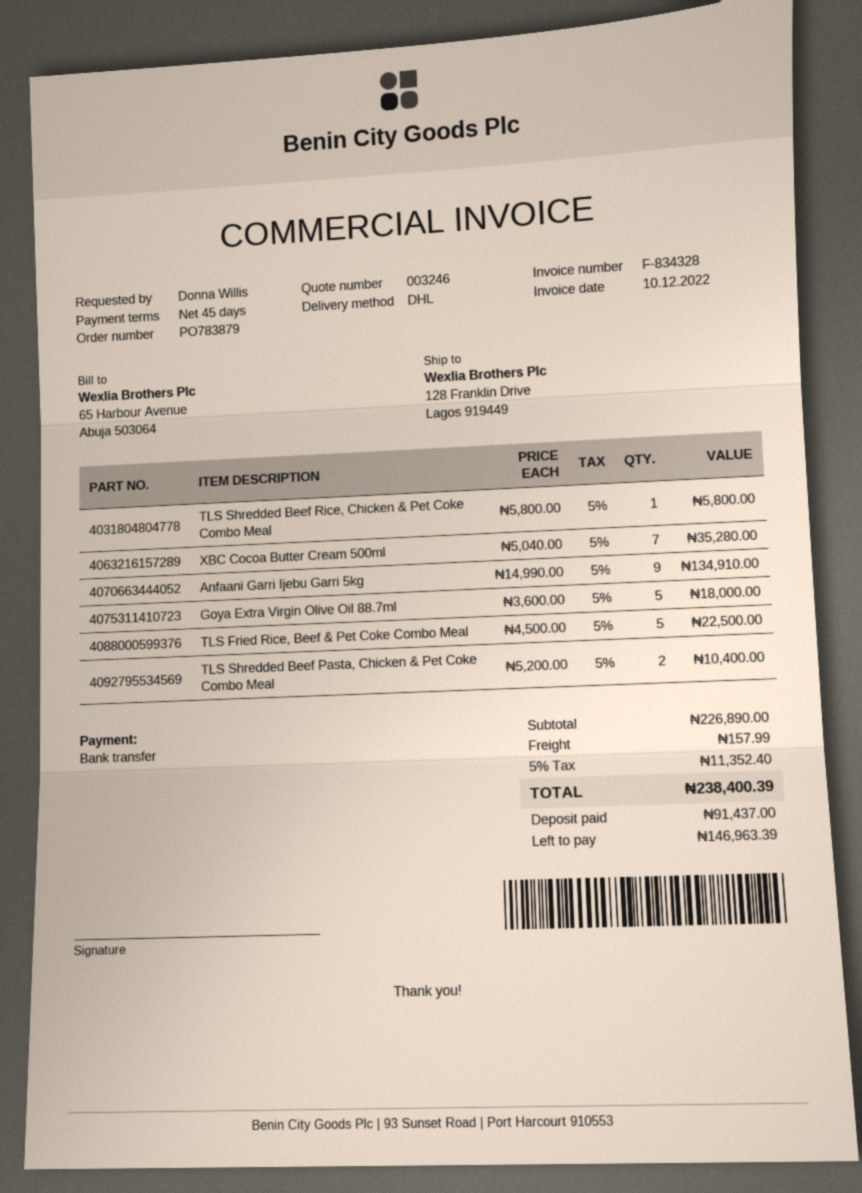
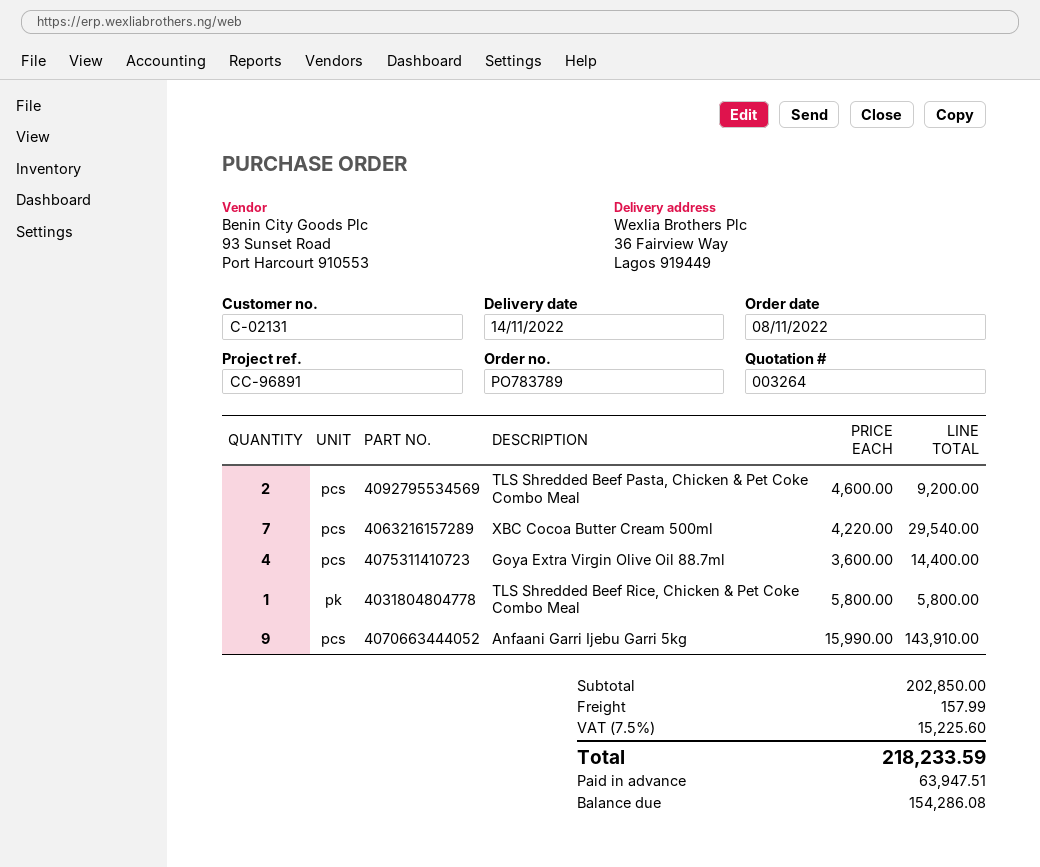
quote number: 003246 -> 003264
order number: PO783879 -> PO783789
ship to: 128 Franklin Drive, Lagos 919449 -> 36 Fairview Way, Lagos 919449
XBC Cocoa Butter Cream 500ml: 7 x 5040.00 = 35280.00 -> 7 x 4220.00 = 29540.00
Anfaani Garri Ijebu Garri 5kg: 9 x 14990.00 = 134910.00 -> 9 x 15990.00 = 143910.00
Goya Extra Virgin Olive Oil 88.7ml: 5 x 3600.00 = 18000.00 -> 4 x 3600.00 = 14400.00
TLS Fried Rice, Beef & Pet Coke Combo Meal: 5 x 4500.00 = 22500.00 -> none
TLS Shredded Beef Pasta, Chicken & Pet Coke Combo Meal: 2 x 5200.00 = 10400.00 -> 2 x 4600.00 = 9200.00
subtotal: 226890.00 -> 202850.00
tax: 5% = 11352.40 -> 7.5% = 15225.60
total: 238400.39 -> 218233.59
deposit: 91437.00 -> 63947.51
balance: 146963.39 -> 154286.08

